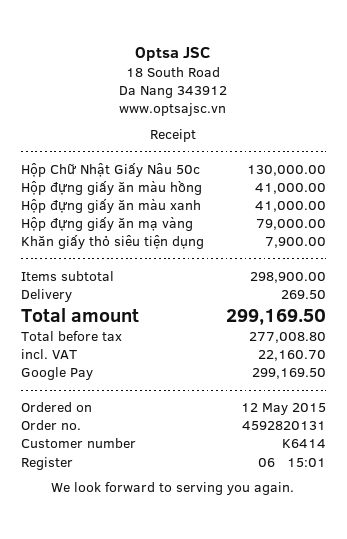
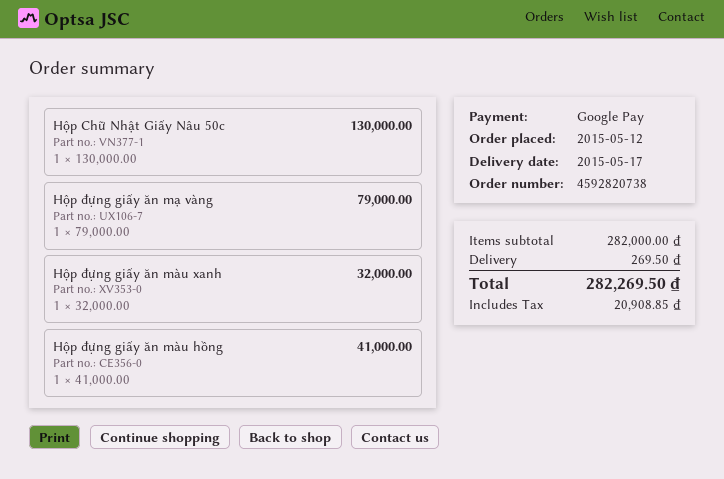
order number: 4592820131 -> 4592820738
Hộp đựng giấy ăn màu xanh: 1 x 41000.00 = 41000.00 -> 1 x 32000.00 = 32000.00
Khăn giấy thỏ siêu tiện dụng: 1 x 7900.00 = 7900.00 -> none
subtotal: 298900.00 -> 282000.00
tax: 22160.70 -> 20908.85
total: 299169.50 -> 282269.50

